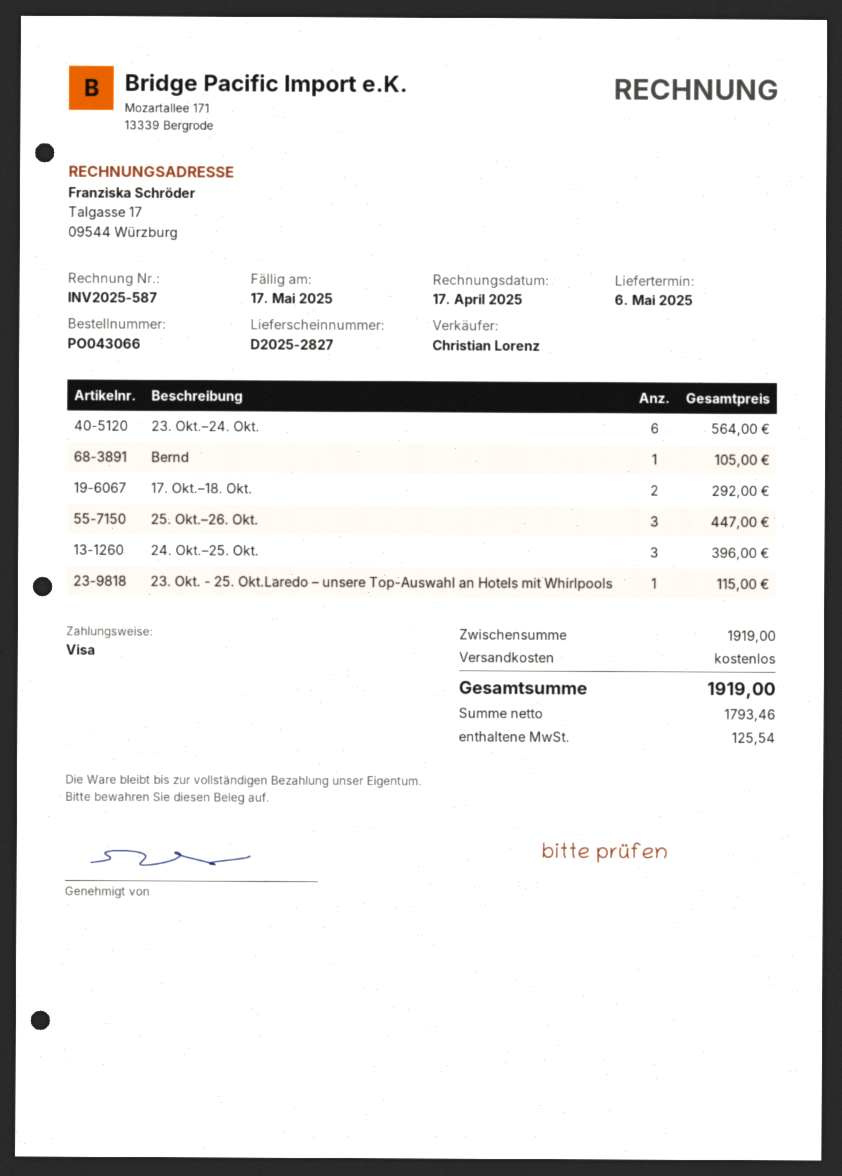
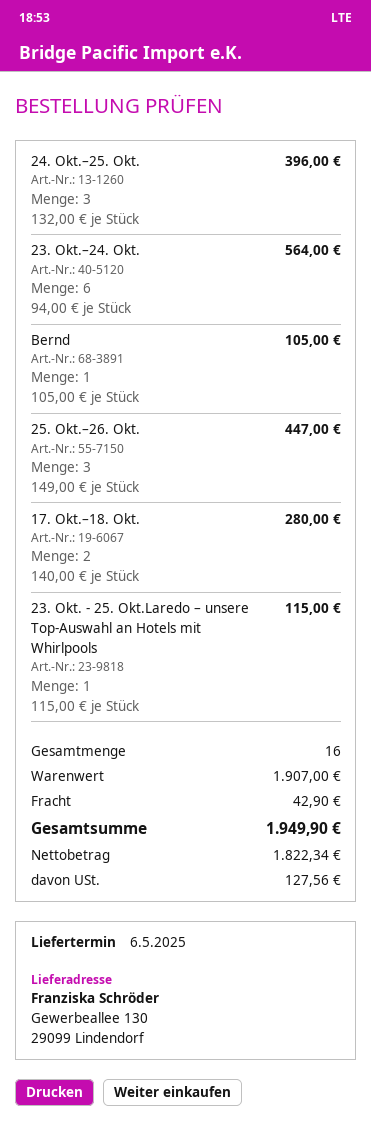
17. Okt.–18. Okt.: 2 for 292.00 -> 2 for 280.00
subtotal: 1919.00 -> 1907.00
shipping: 0.00 -> 42.90
net: 1793.46 -> 1822.34
tax: 125.54 -> 127.56
total: 1919.00 -> 1949.90

